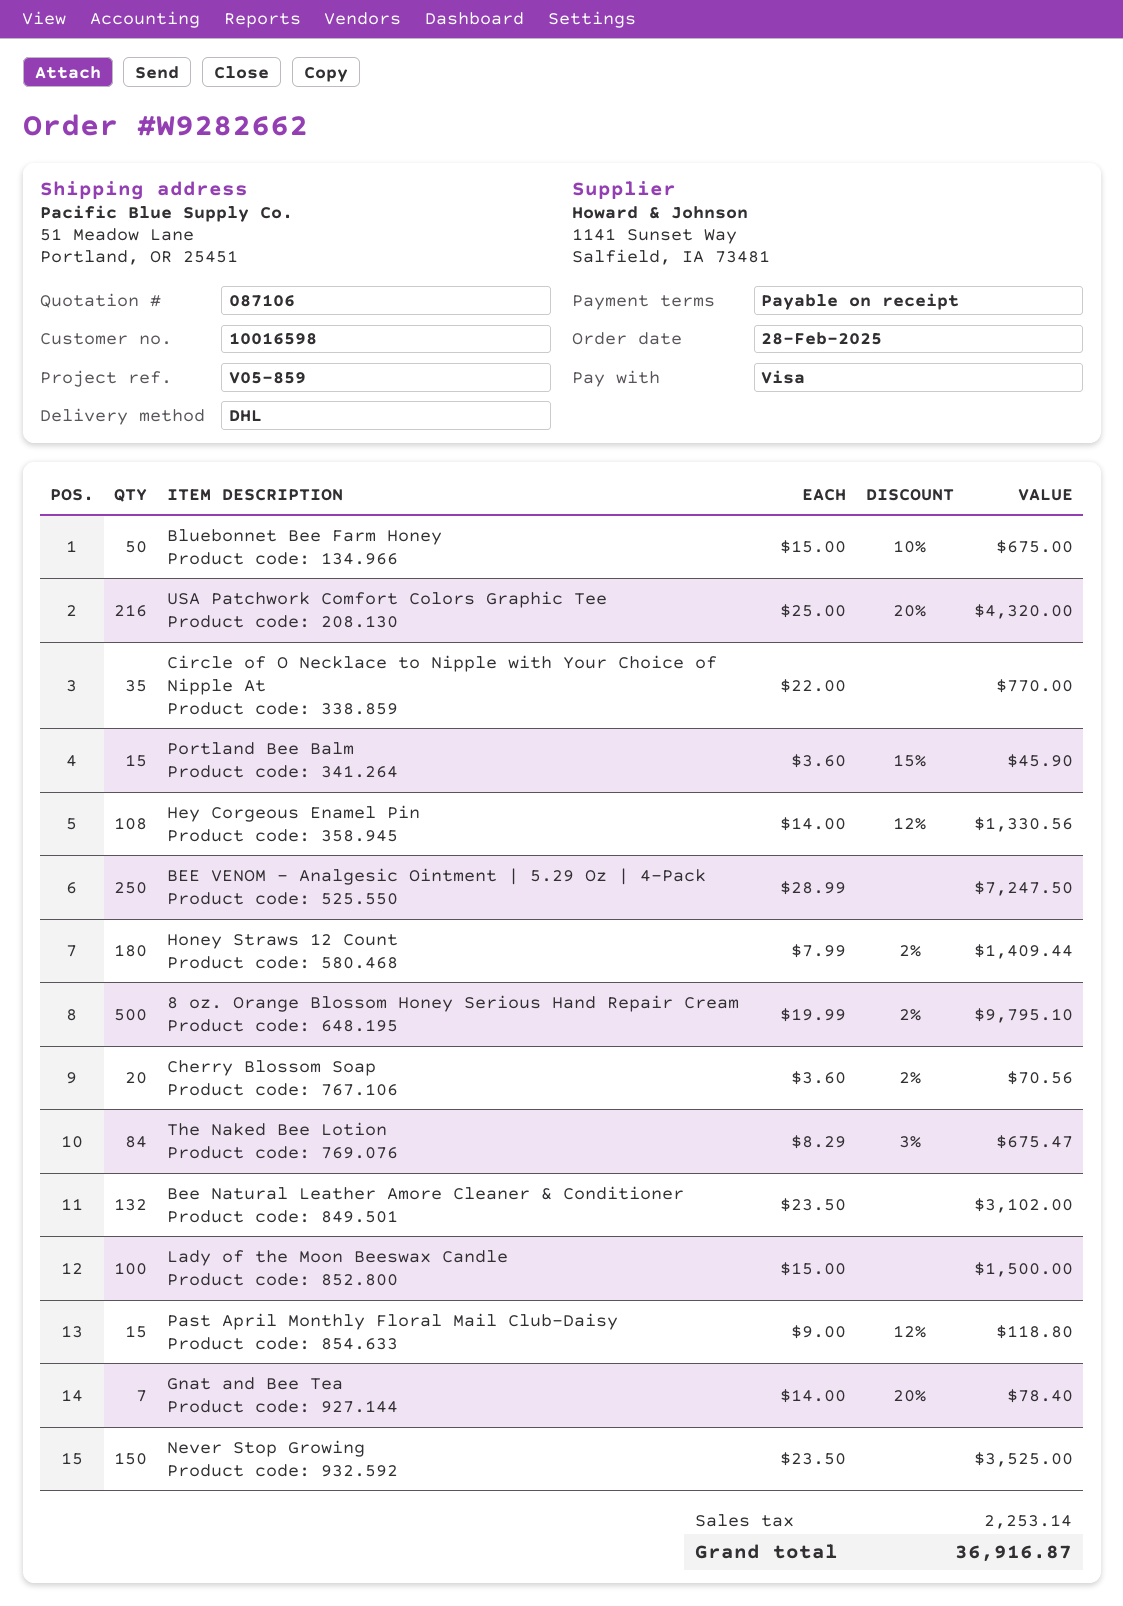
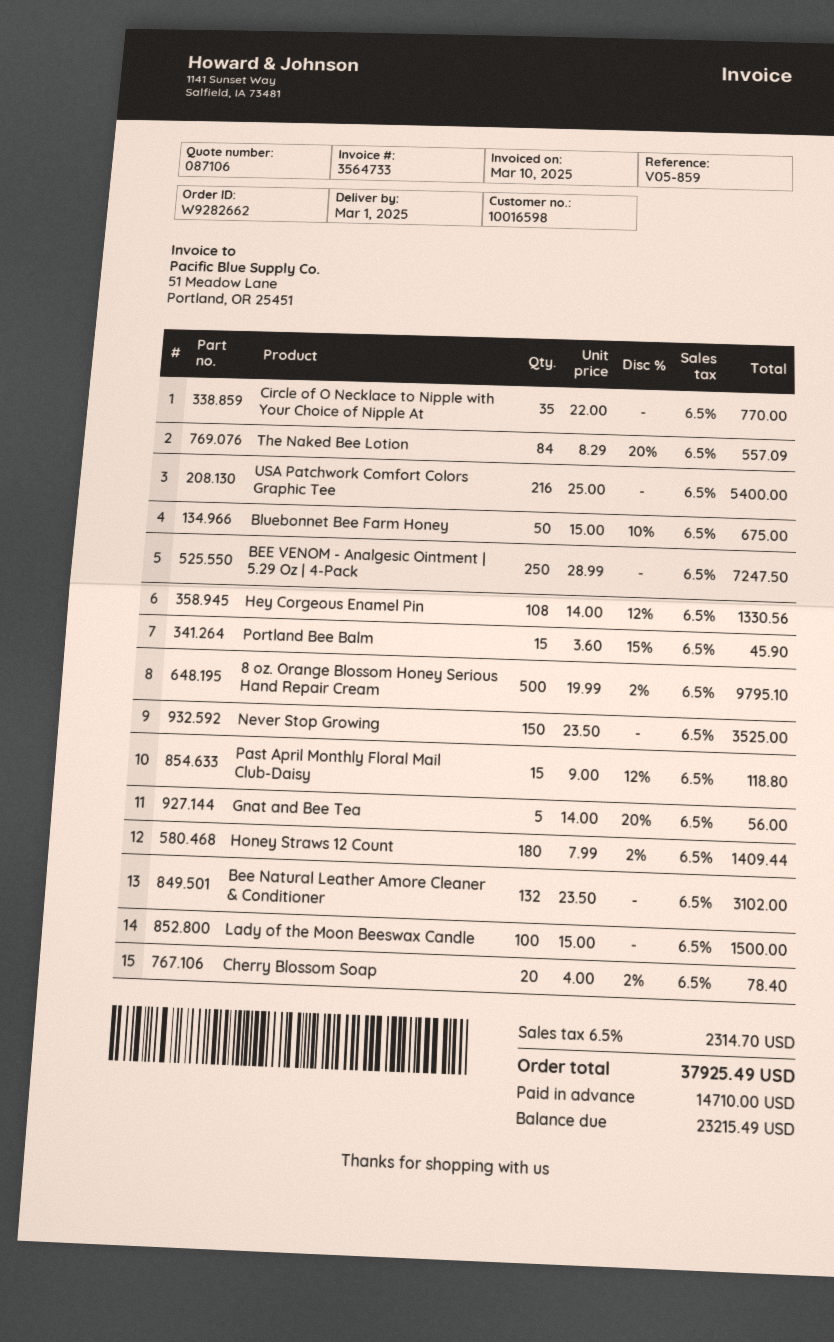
USA Patchwork Comfort Colors Graphic Tee: 216 x 25.00 - 20% = 4320.00 -> 216 x 25.00 = 5400.00
Cherry Blossom Soap: 20 x 3.60 - 2% = 70.56 -> 20 x 4.00 - 2% = 78.40
The Naked Bee Lotion: 84 x 8.29 - 3% = 675.47 -> 84 x 8.29 - 20% = 557.09
Gnat and Bee Tea: 7 x 14.00 - 20% = 78.40 -> 5 x 14.00 - 20% = 56.00
tax: 2253.14 -> 2314.70
total: 36916.87 -> 37925.49

